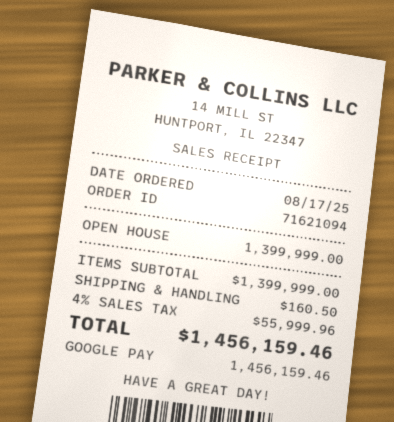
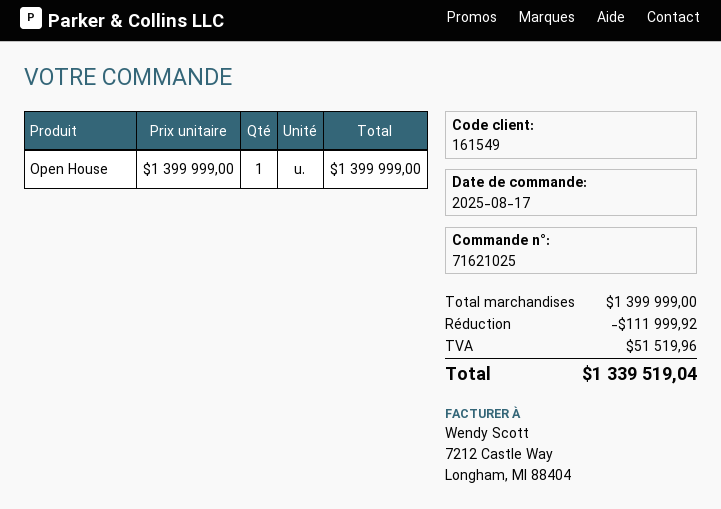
order number: 71621094 -> 71621025
discount: none -> 111999.92
shipping: 160.50 -> none
tax: 55999.96 -> 51519.96
total: 1456159.46 -> 1339519.04

